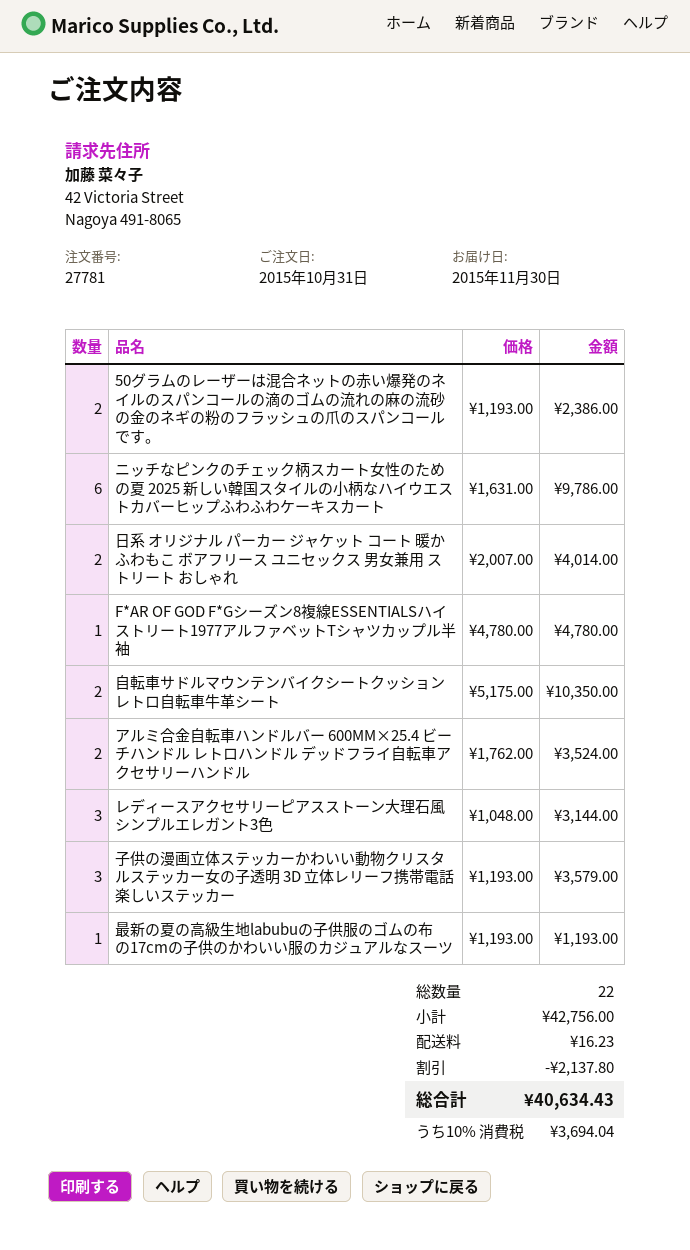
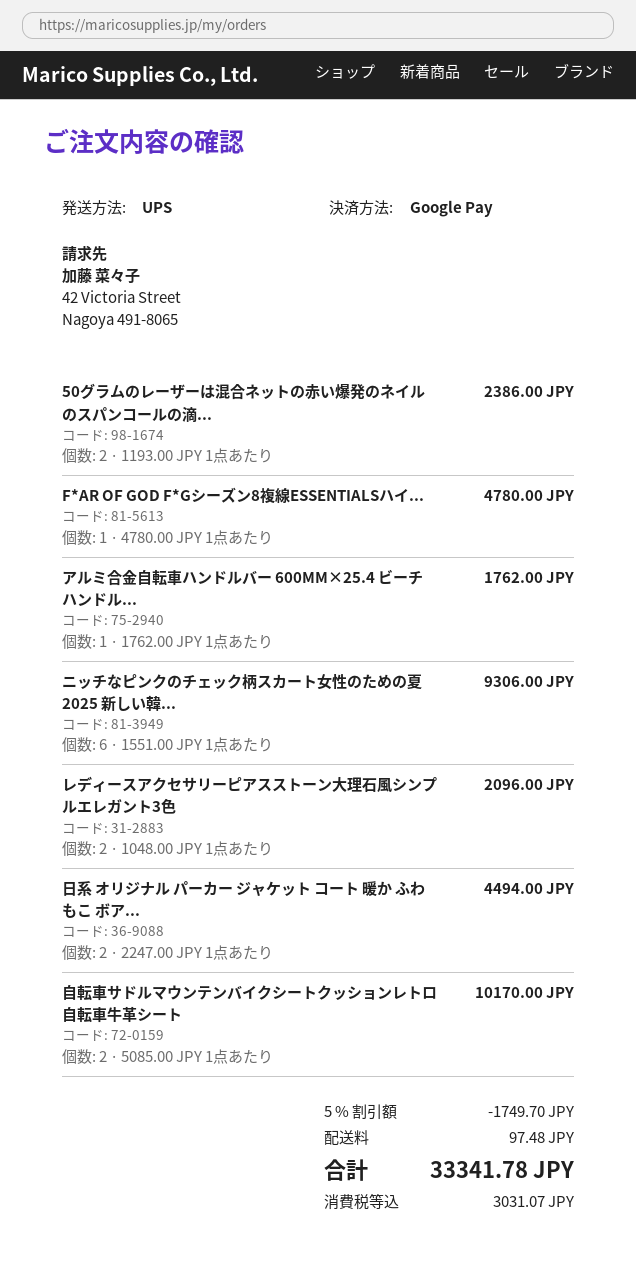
ニッチなピンクのチェック柄スカート女性のための夏 2025 新しい韓国スタイルの小柄なハイウエストカバーヒップふわふわケーキスカート: 6 x 1631.00 = 9786.00 -> 6 x 1551.00 = 9306.00
日系 オリジナル パーカー ジャケット コート 暖か ふわもこ ボアフリース ユニセックス 男女兼用 ストリート おしゃれ: 2 x 2007.00 = 4014.00 -> 2 x 2247.00 = 4494.00
自転車サドルマウンテンバイクシートクッションレトロ自転車牛革シート: 2 x 5175.00 = 10350.00 -> 2 x 5085.00 = 10170.00
アルミ合金自転車ハンドルバー 600MM×25.4 ビーチハンドル レトロハンドル デッドフライ自転車アクセサリーハンドル: 2 x 1762.00 = 3524.00 -> 1 x 1762.00 = 1762.00
レディースアクセサリーピアスストーン大理石風シンプルエレガント3色: 3 x 1048.00 = 3144.00 -> 2 x 1048.00 = 2096.00
子供の漫画立体ステッカーかわいい動物クリスタルステッカー女の子透明 3D 立体レリーフ携帯電話楽しいステッカー: 3 x 1193.00 = 3579.00 -> none
最新の夏の高級生地labubuの子供服のゴムの布の17cmの子供のかわいい服のカジュアルなスーツ: 1 x 1193.00 = 1193.00 -> none
discount: 2137.80 -> 1749.70
shipping: 16.23 -> 97.48
tax: 3694.04 -> 3031.07
total: 40634.43 -> 33341.78

